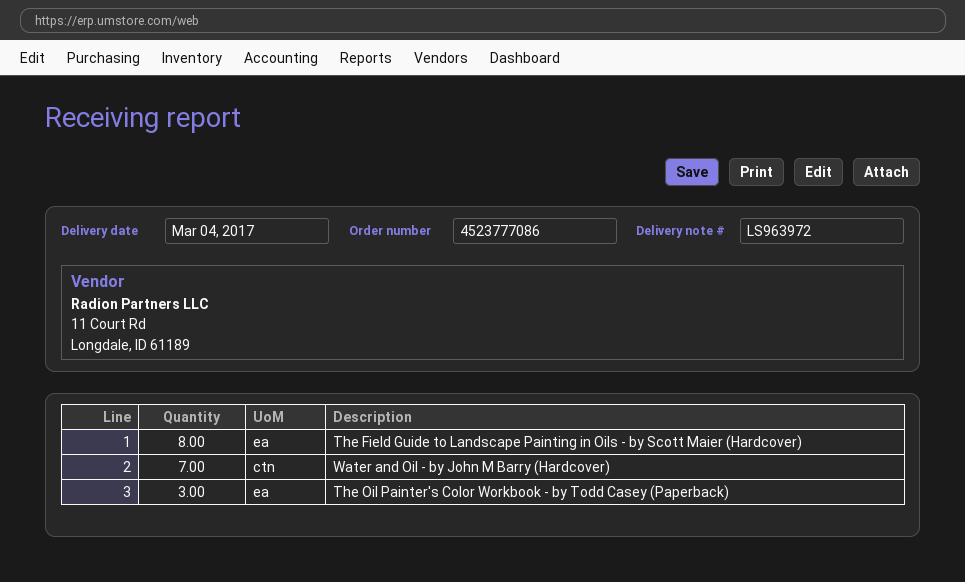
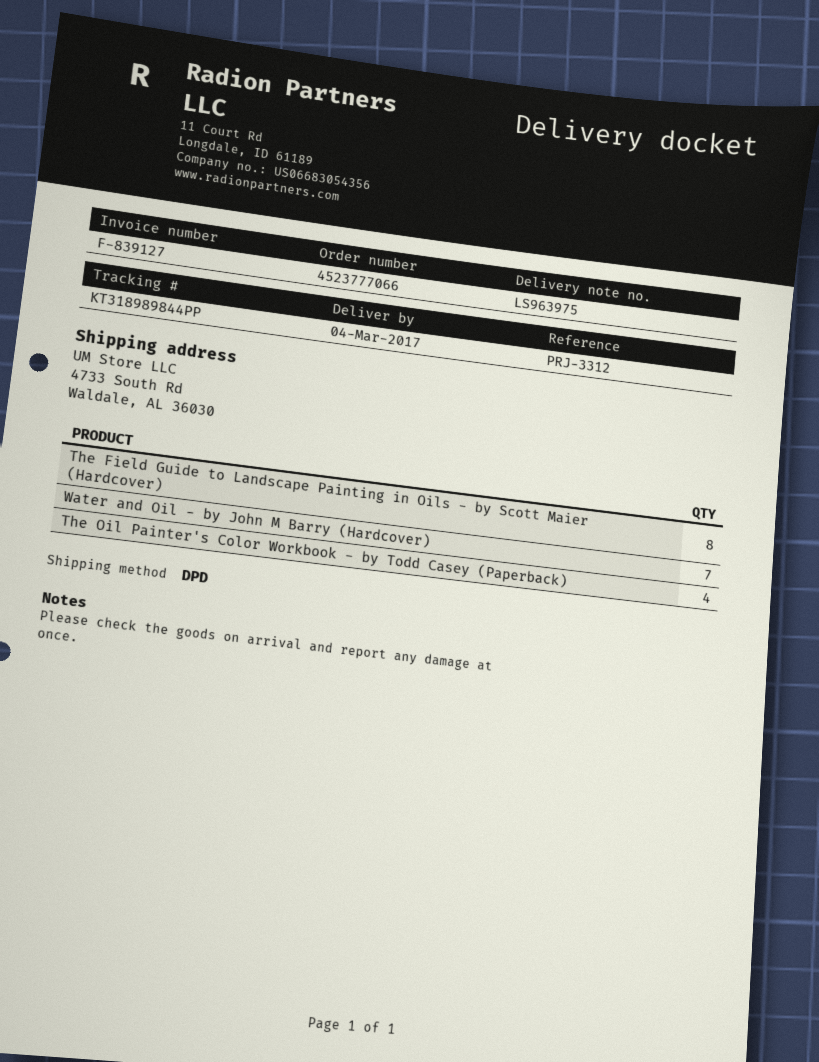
order number: 4523777086 -> 4523777066
delivery note number: LS963972 -> LS963975
The Oil Painter's Color Workbook - by Todd Casey (Paperback): 3 -> 4

